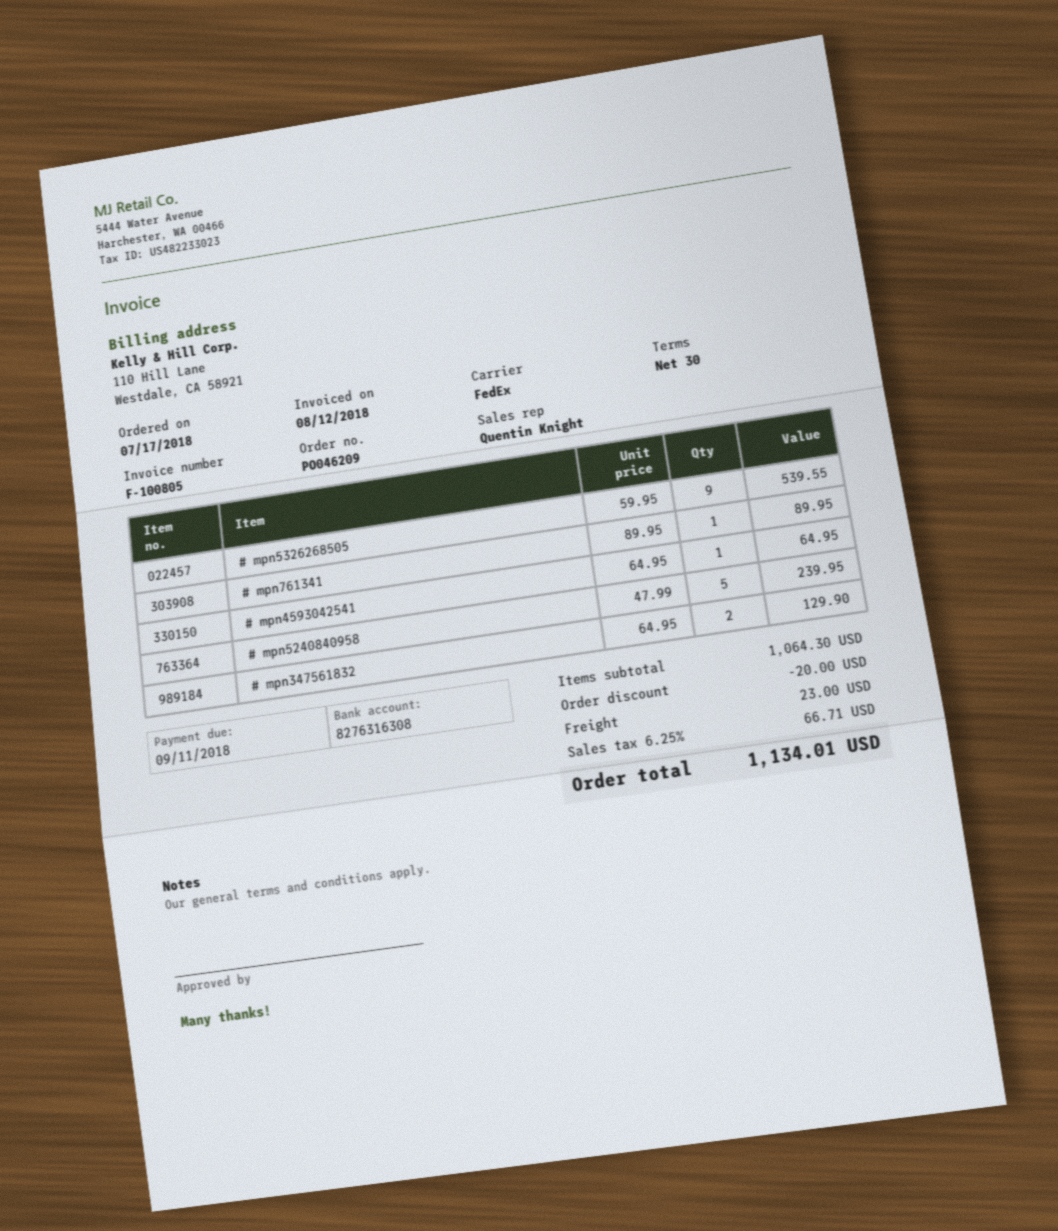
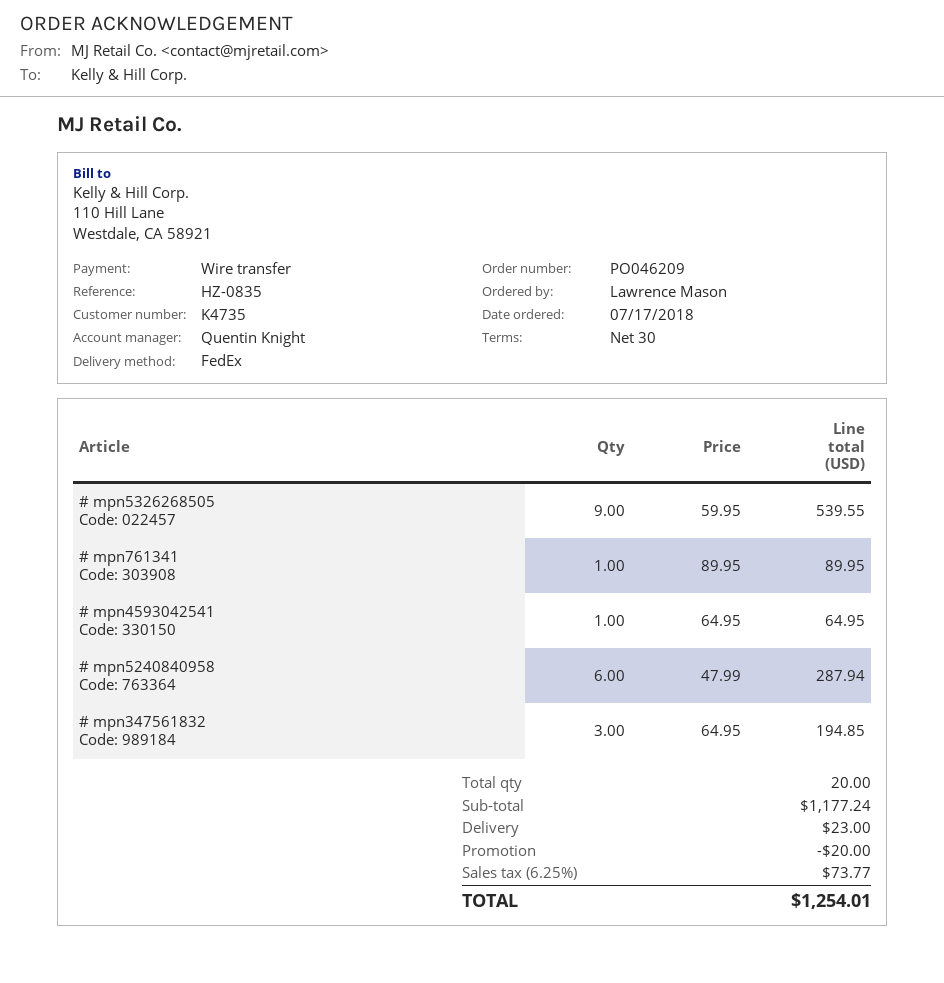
# mpn5240840958: 5 x 47.99 = 239.95 -> 6 x 47.99 = 287.94
# mpn347561832: 2 x 64.95 = 129.90 -> 3 x 64.95 = 194.85
subtotal: 1064.30 -> 1177.24
tax: 6.25% = 66.71 -> 6.25% = 73.77
total: 1134.01 -> 1254.01

